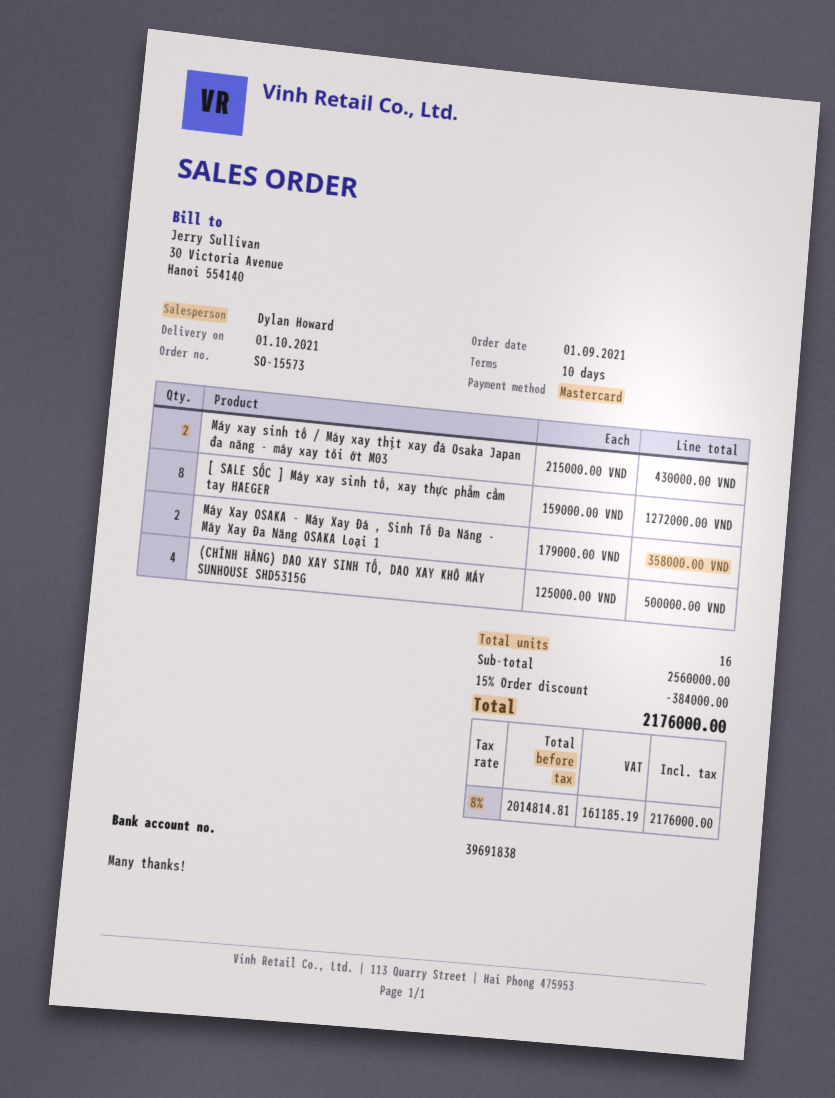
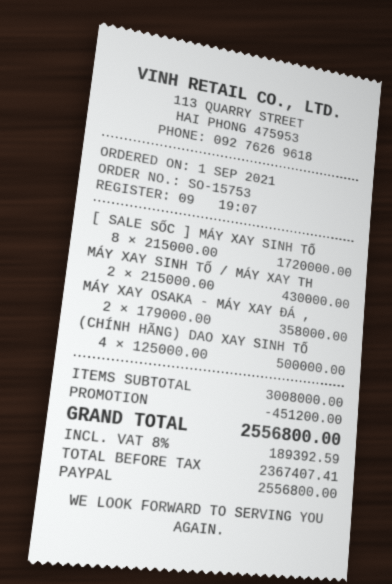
order number: SO-15573 -> SO-15753
payment method: Mastercard -> PayPal
[ SALE SỐC ] Máy xay sinh tố, xay thực phẩm cầm tay HAEGER: 8 x 159000.00 = 1272000.00 -> 8 x 215000.00 = 1720000.00
subtotal: 2560000.00 -> 3008000.00
discount: 384000.00 -> 451200.00
net: 2014814.81 -> 2367407.41
tax: 8% = 161185.19 -> 8% = 189392.59
total: 2176000.00 -> 2556800.00

